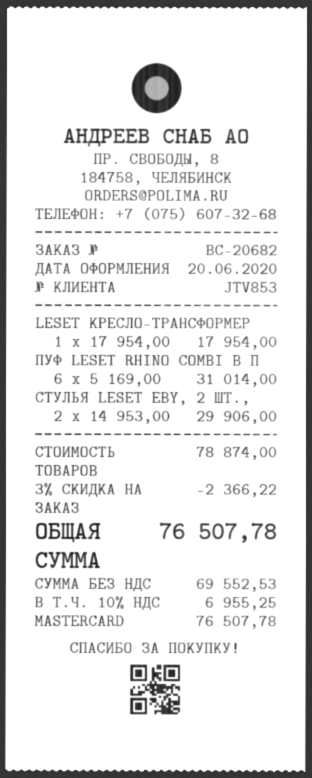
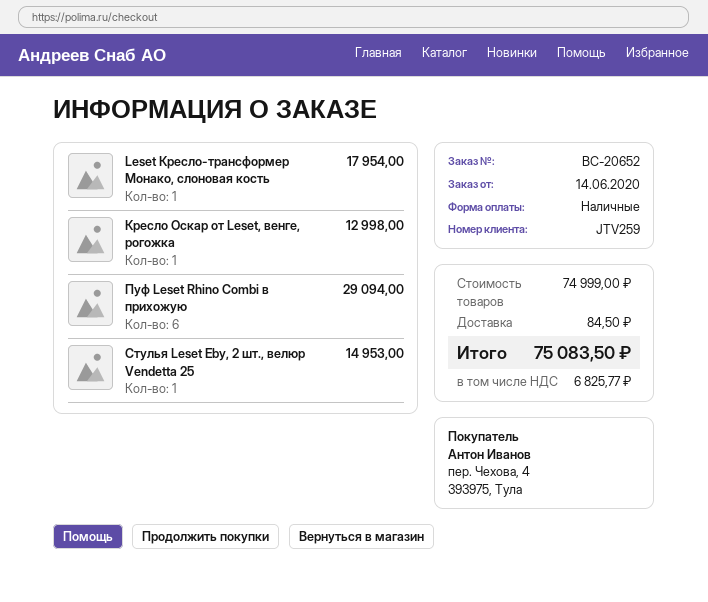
order number: BC-20682 -> BC-20652
order date: 2020-06-20 -> 2020-06-14
customer number: JTV853 -> JTV259
payment method: Mastercard -> cash
ПУФ LESET RHINO COMBI В П: 6 for 31014.00 -> 6 for 29094.00
СТУЛЬЯ LESET EBY, 2 ШТ.,: 2 for 29906.00 -> 1 for 14953.00
Кресло Оскар от Leset, венге, рогожка: none -> 1 for 12998.00
subtotal: 78874.00 -> 74999.00
discount: 3% = 2366.22 -> none
shipping: none -> 84.50
tax: 6955.25 -> 6825.77
total: 76507.78 -> 75083.50

